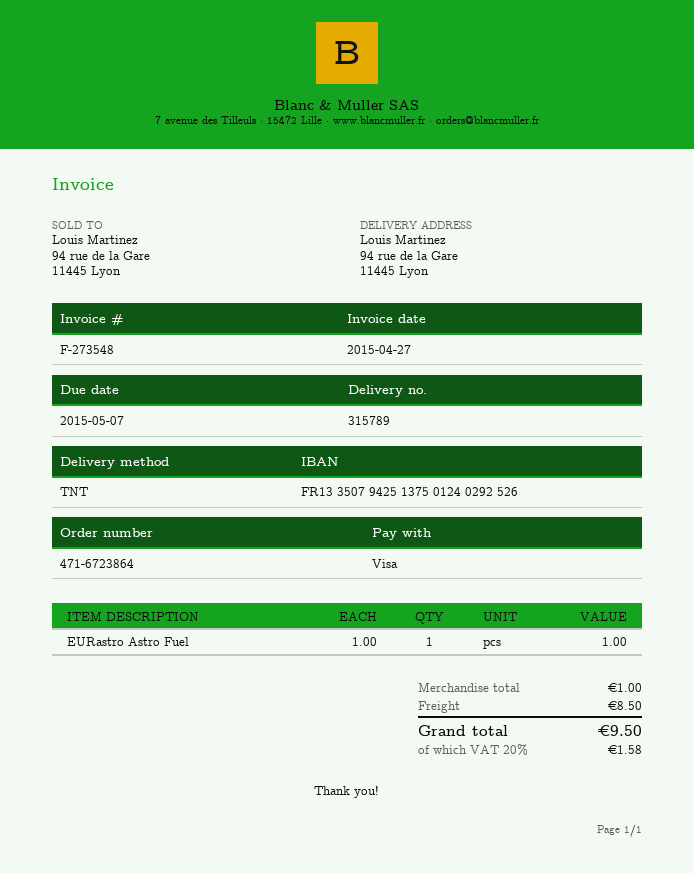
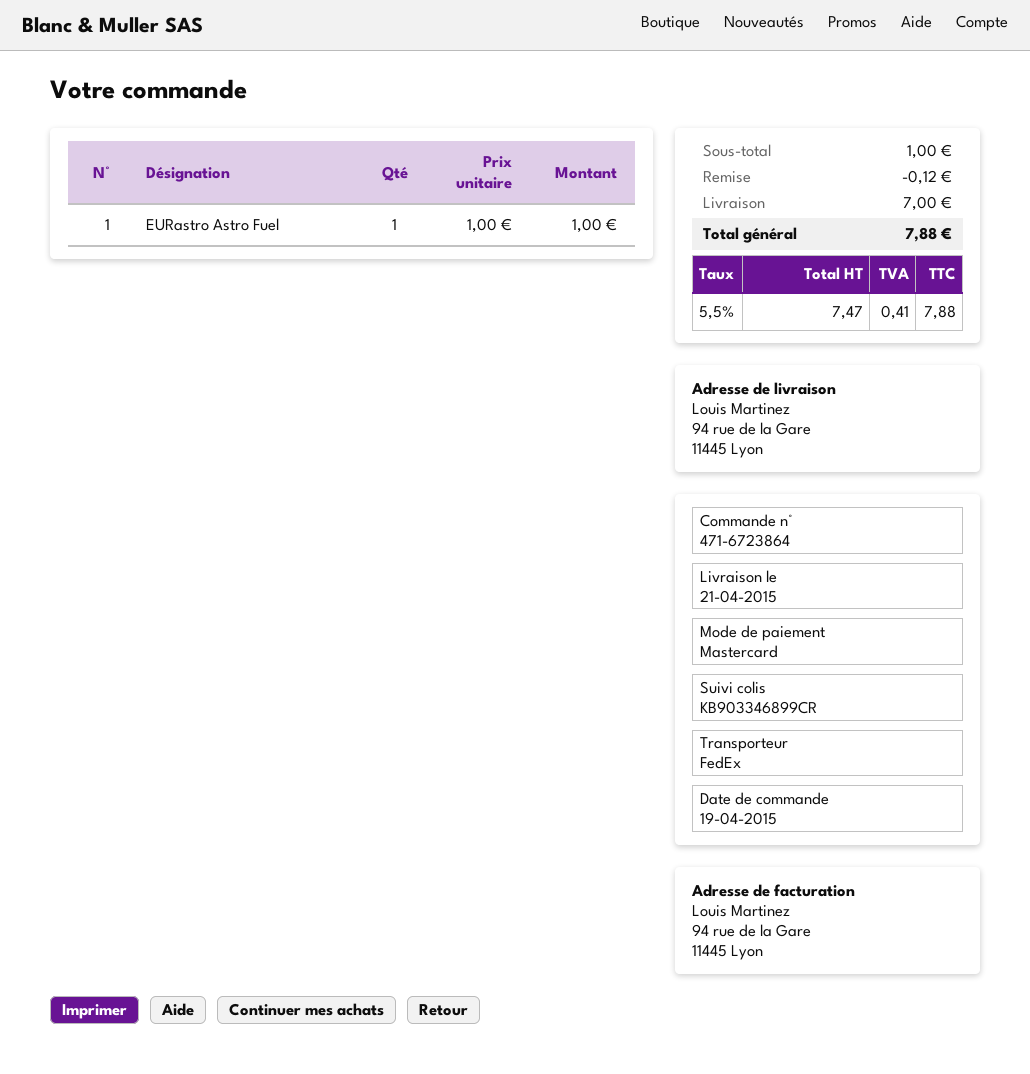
payment method: Visa -> Mastercard
shipping method: TNT -> FedEx
discount: none -> 0.12
shipping: 8.50 -> 7.00
tax: 20% = 1.58 -> 5.5% = 0.41
total: 9.50 -> 7.88

